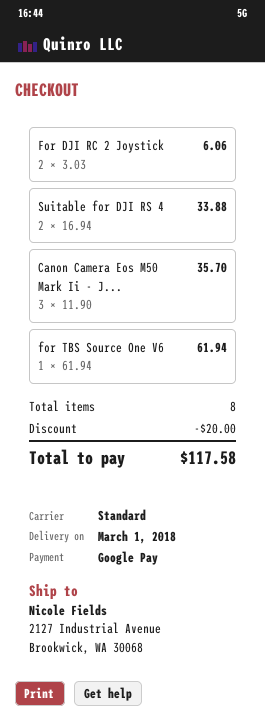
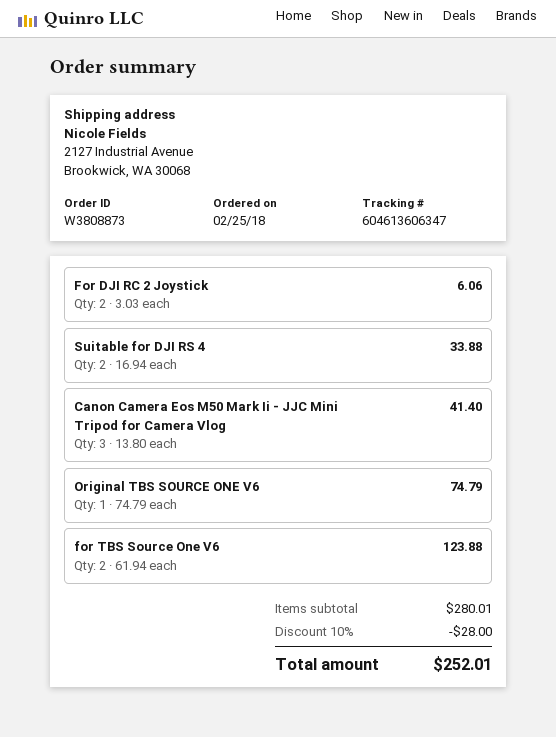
Canon Camera Eos M50 Mark Ii - J...: 3 x 11.90 = 35.70 -> 3 x 13.80 = 41.40
for TBS Source One V6: 1 x 61.94 = 61.94 -> 2 x 61.94 = 123.88
Original TBS SOURCE ONE V6: none -> 1 x 74.79 = 74.79
discount: 20.00 -> 28.00
total: 117.58 -> 252.01

